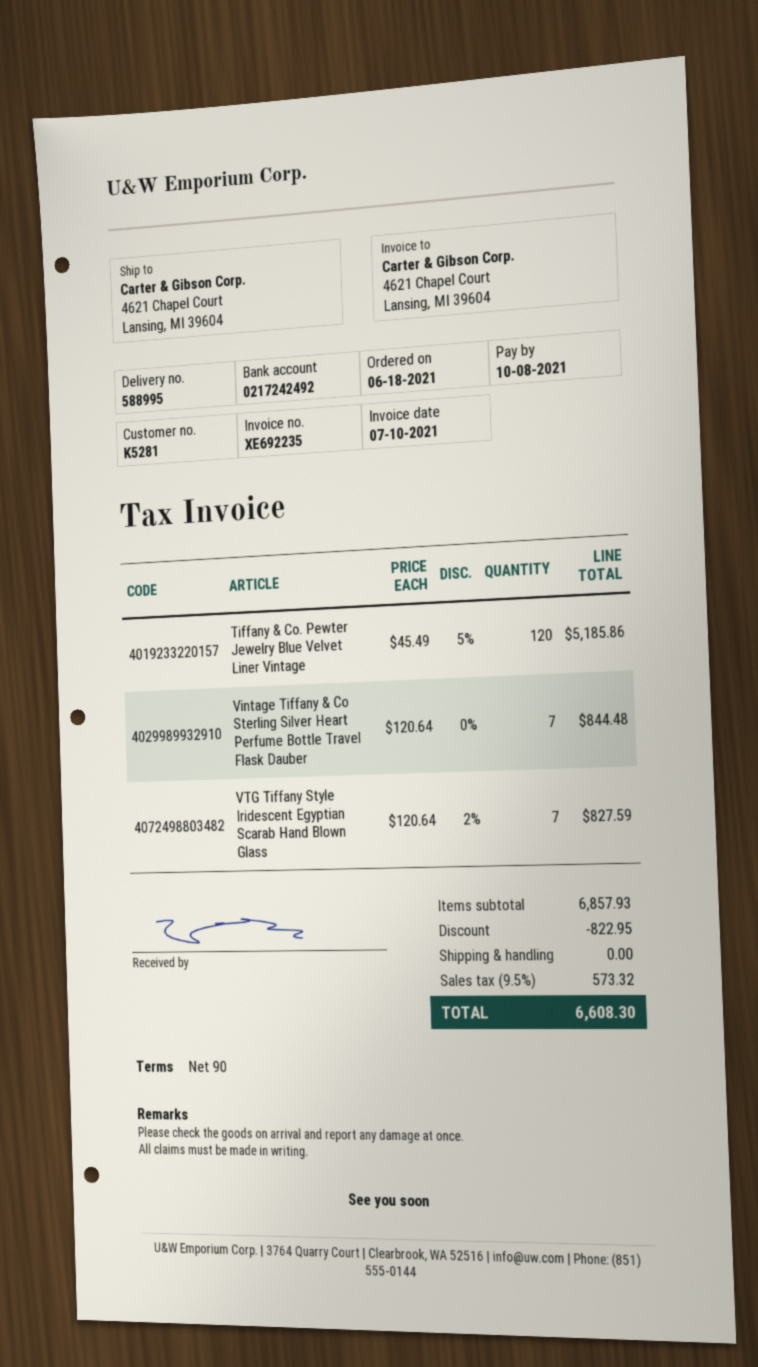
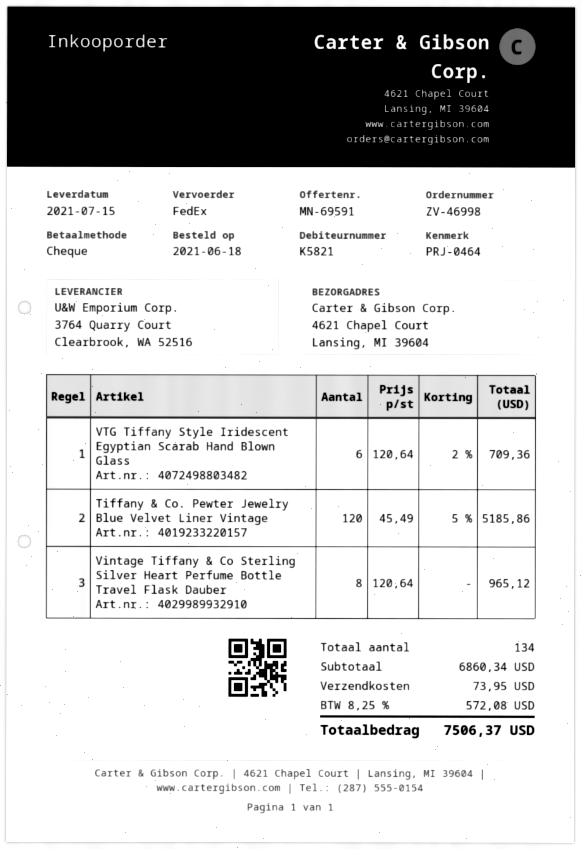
customer number: K5281 -> K5821
Vintage Tiffany & Co Sterling Silver Heart Perfume Bottle Travel Flask Dauber: 7 x 120.64 = 844.48 -> 8 x 120.64 = 965.12
VTG Tiffany Style Iridescent Egyptian Scarab Hand Blown Glass: 7 x 120.64 - 2% = 827.59 -> 6 x 120.64 - 2% = 709.36
subtotal: 6857.93 -> 6860.34
discount: 822.95 -> none
shipping: 0.00 -> 73.95
tax: 9.5% = 573.32 -> 8.25% = 572.08
total: 6608.30 -> 7506.37

